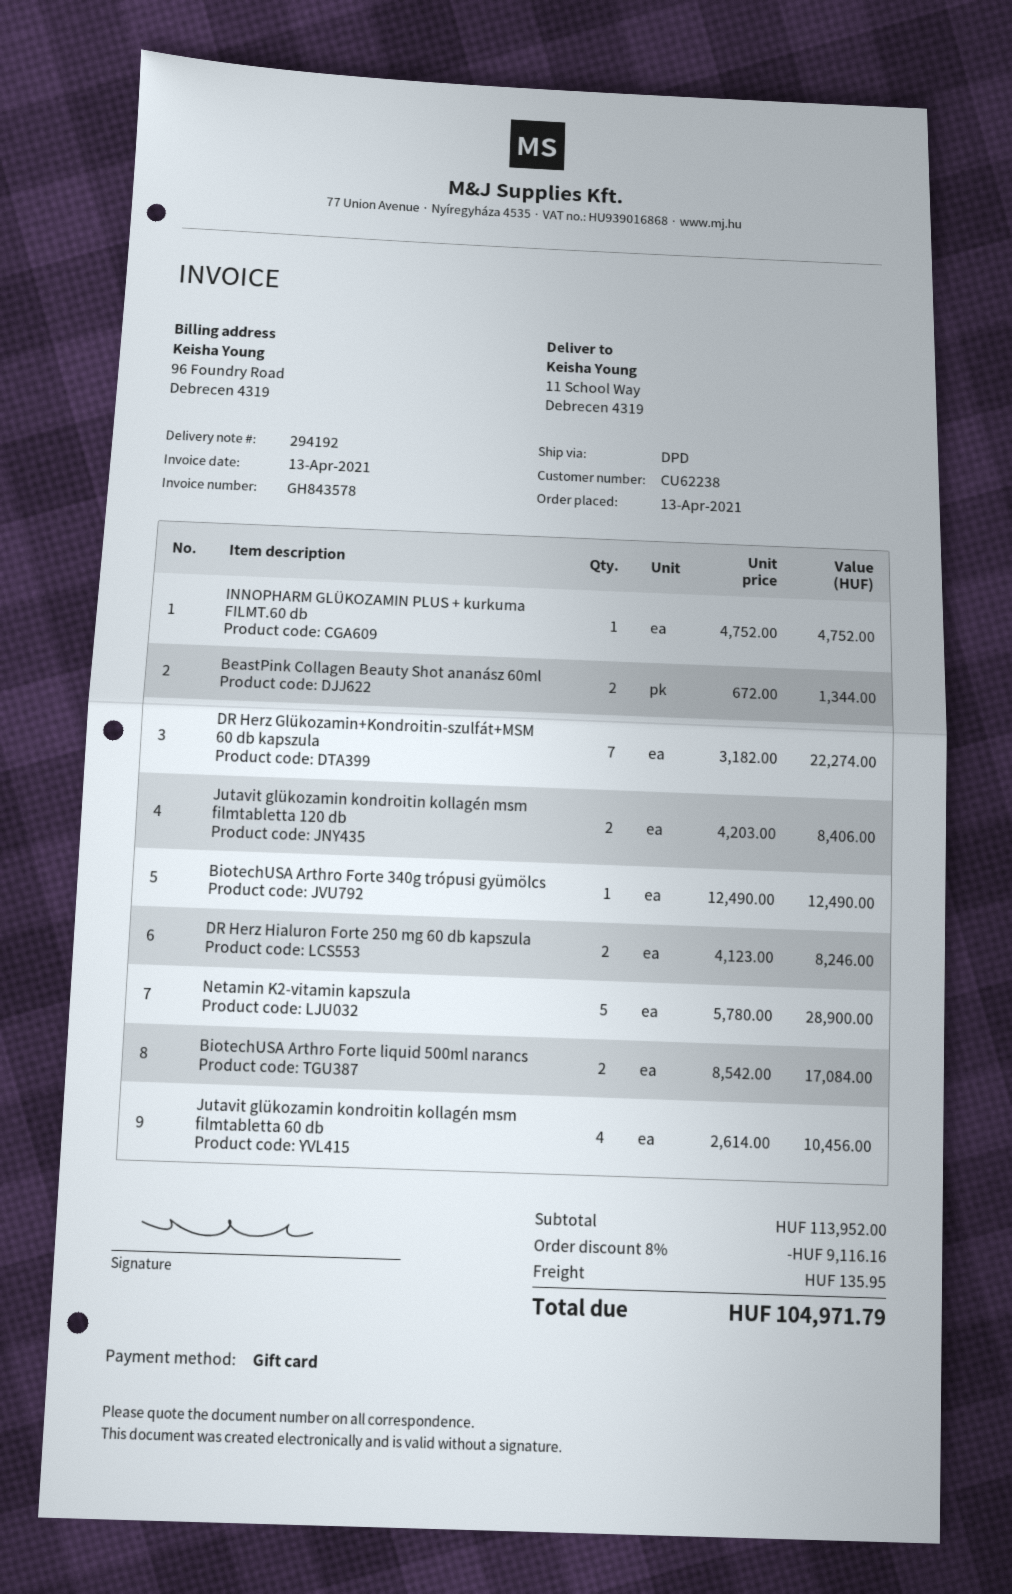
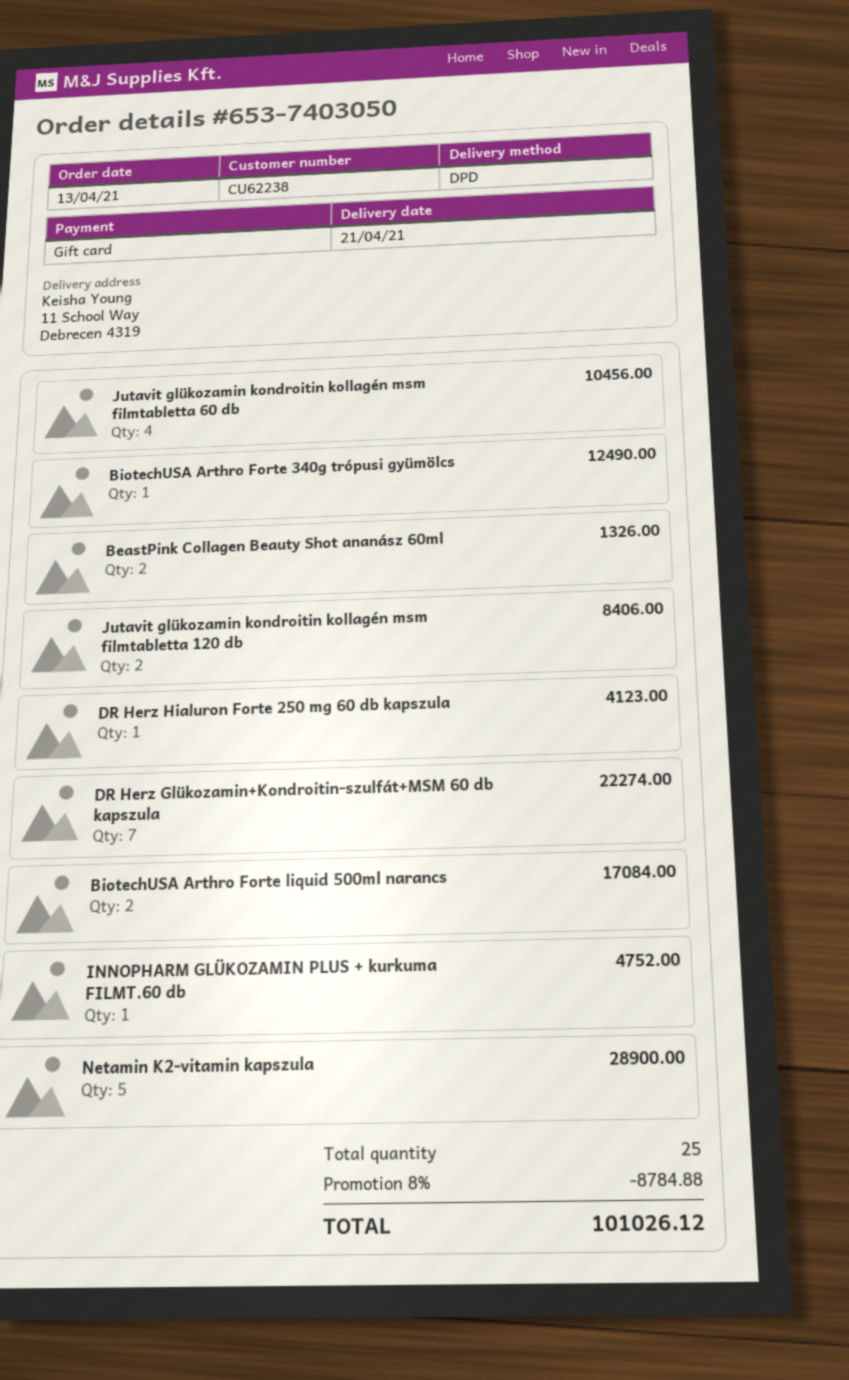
BeastPink Collagen Beauty Shot ananász 60ml: 2 for 1344.00 -> 2 for 1326.00
DR Herz Hialuron Forte 250 mg 60 db kapszula: 2 for 8246.00 -> 1 for 4123.00
discount: 8% = 9116.16 -> 8% = 8784.88
shipping: 135.95 -> none
total: 104971.79 -> 101026.12

